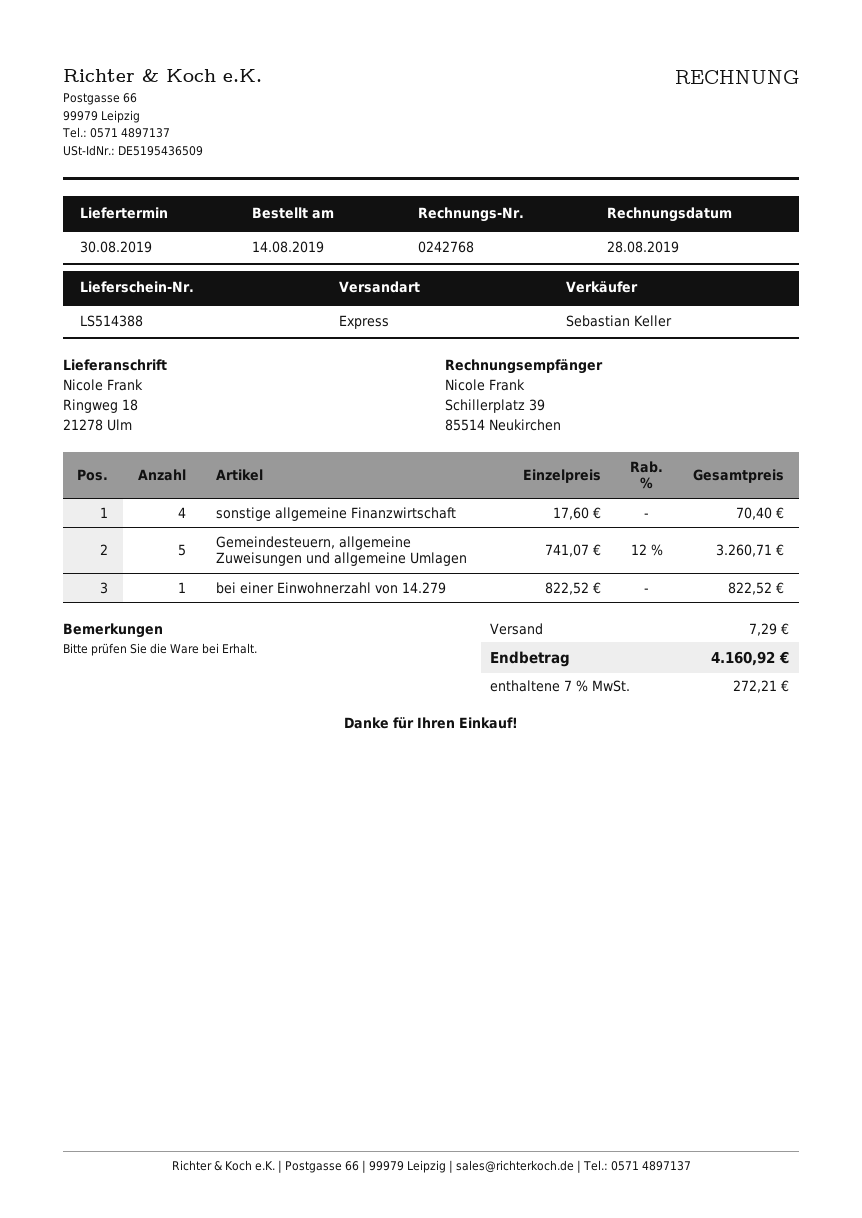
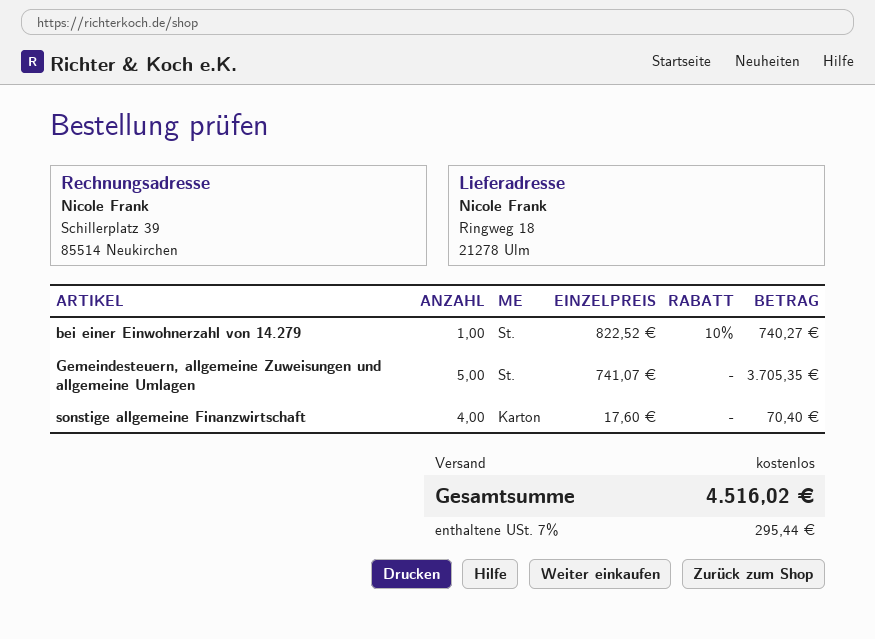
Gemeindesteuern, allgemeine Zuweisungen und allgemeine Umlagen: 5 x 741.07 - 12% = 3260.71 -> 5 x 741.07 = 3705.35
bei einer Einwohnerzahl von 14.279: 1 x 822.52 = 822.52 -> 1 x 822.52 - 10% = 740.27
shipping: 7.29 -> 0.00
tax: 7% = 272.21 -> 7% = 295.44
total: 4160.92 -> 4516.02

